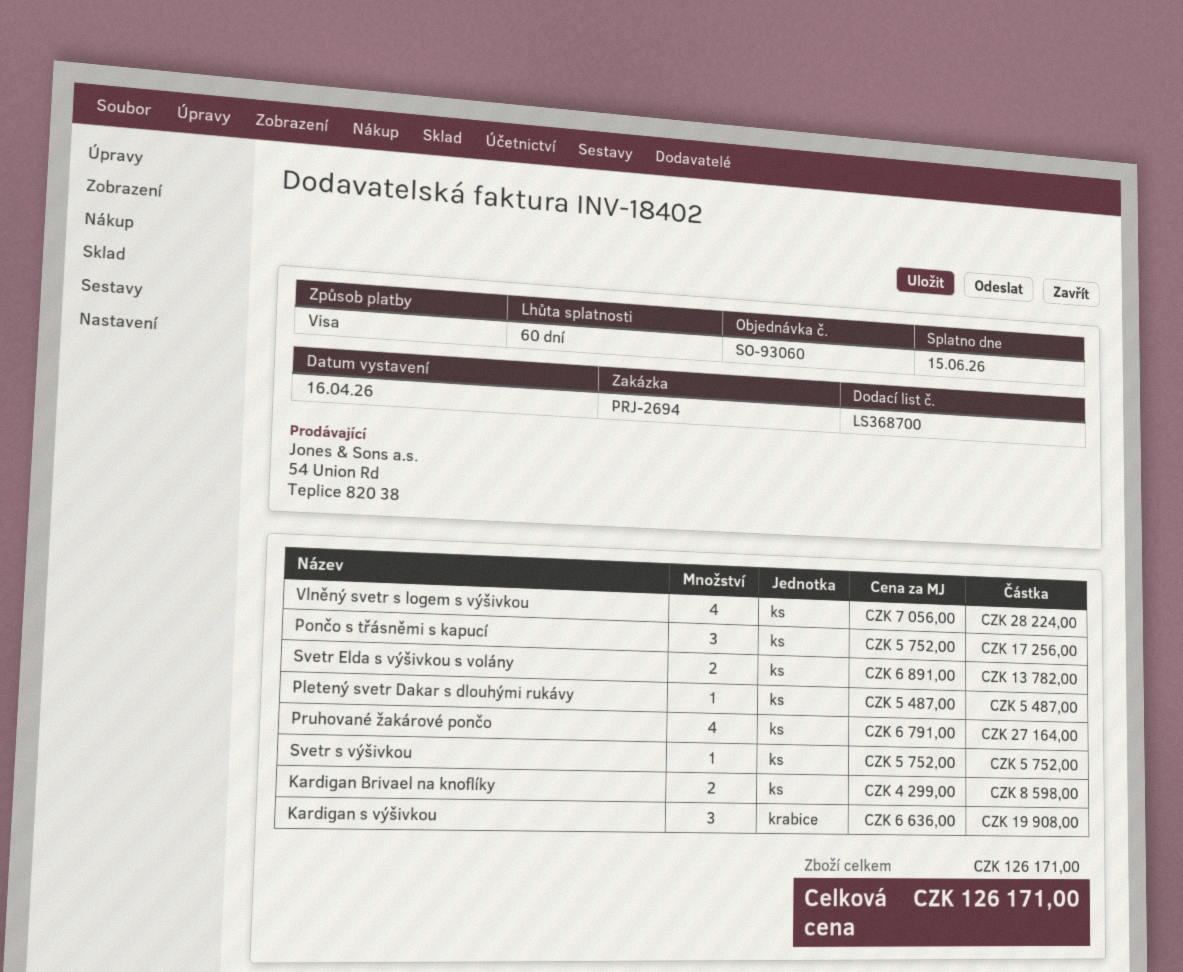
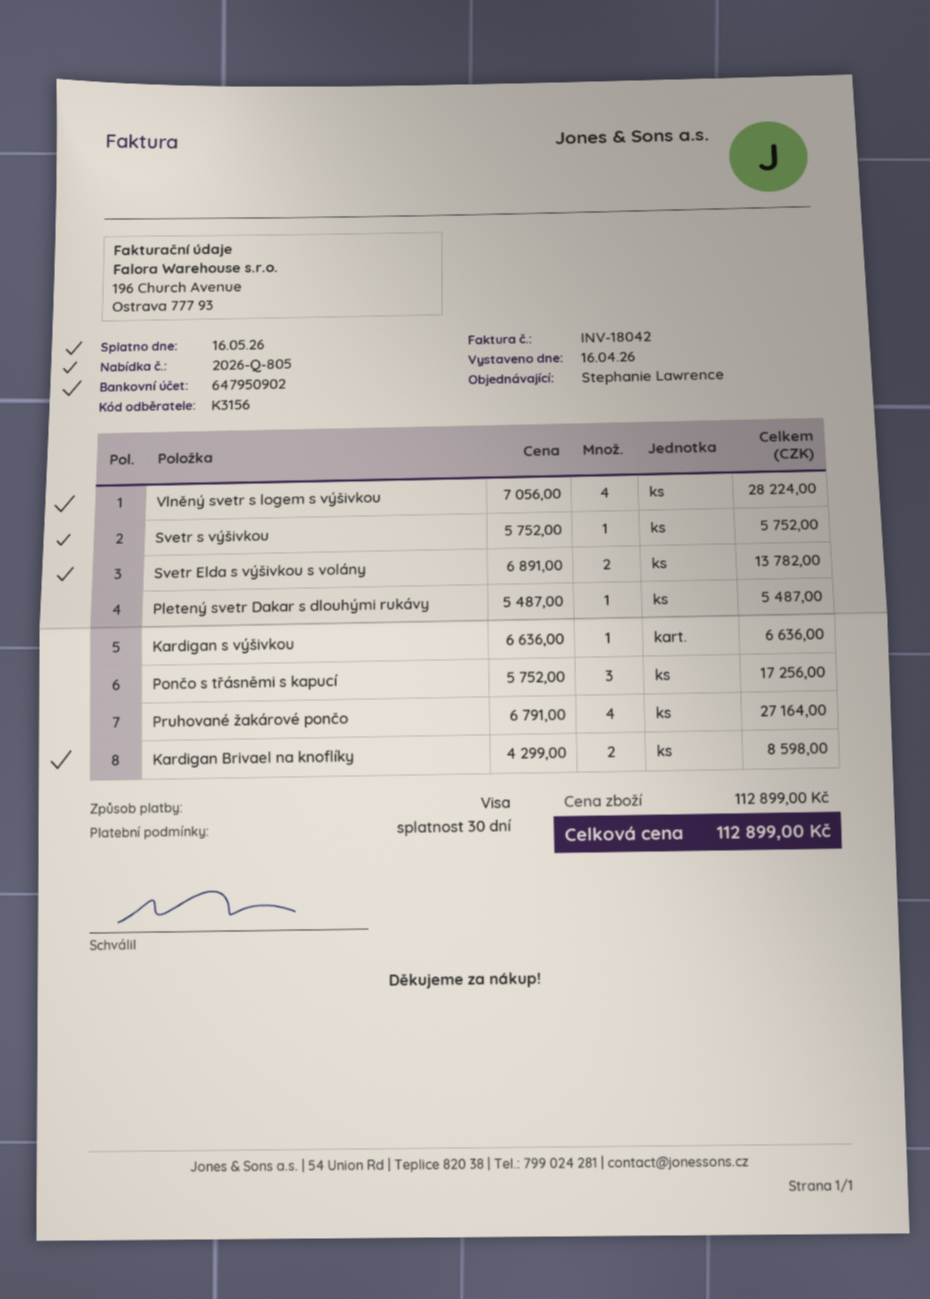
invoice number: INV-18402 -> INV-18042
payment terms: 60 days -> 30 days
due date: 2026-06-15 -> 2026-05-16
Kardigan s výšivkou: 3 x 6636.00 = 19908.00 -> 1 x 6636.00 = 6636.00
subtotal: 126171.00 -> 112899.00
total: 126171.00 -> 112899.00

